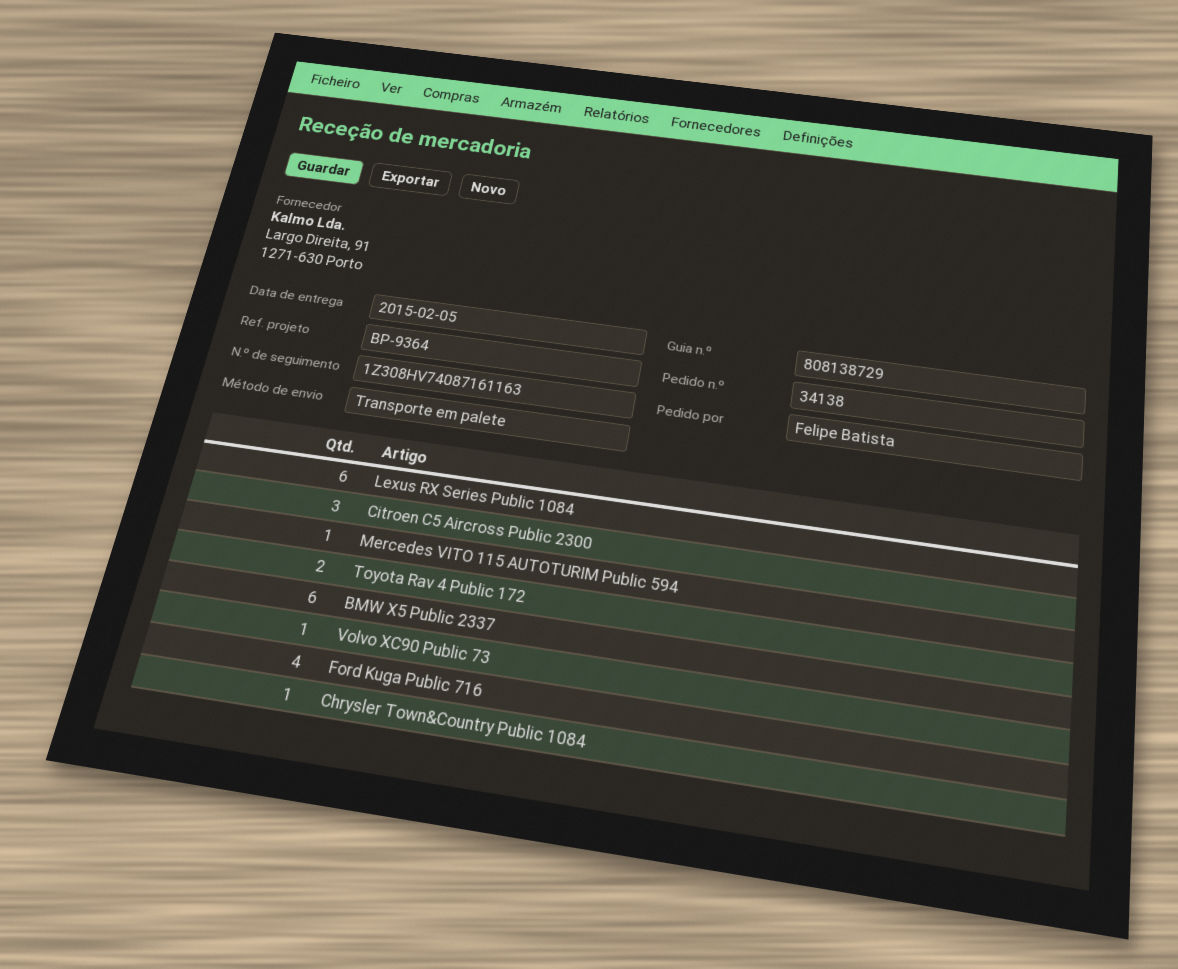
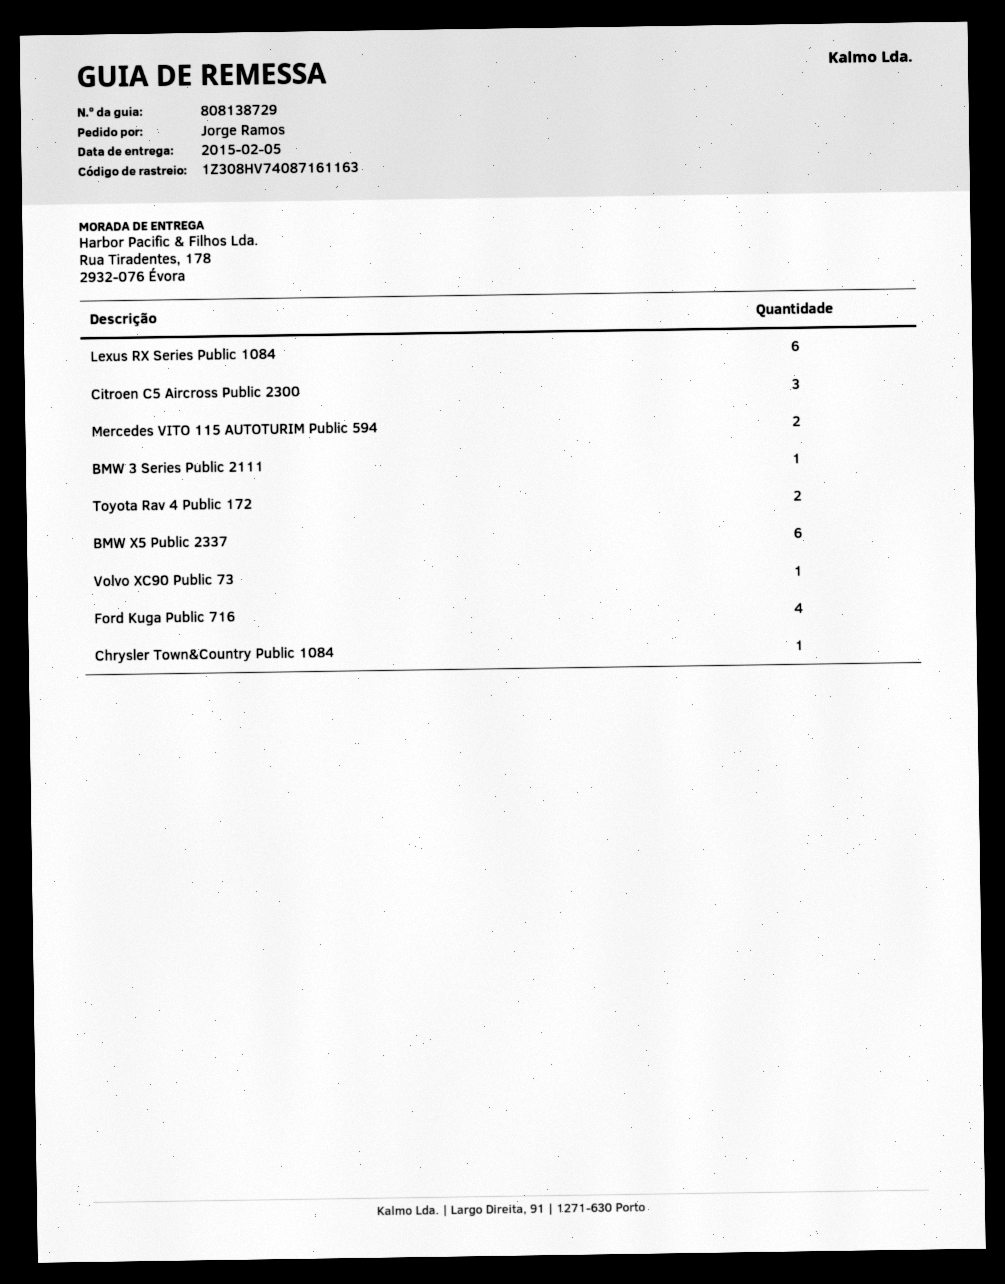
ordered by: Felipe Batista -> Jorge Ramos
Mercedes VITO 115 AUTOTURIM Public 594: 1 -> 2
BMW 3 Series Public 2111: none -> 1

